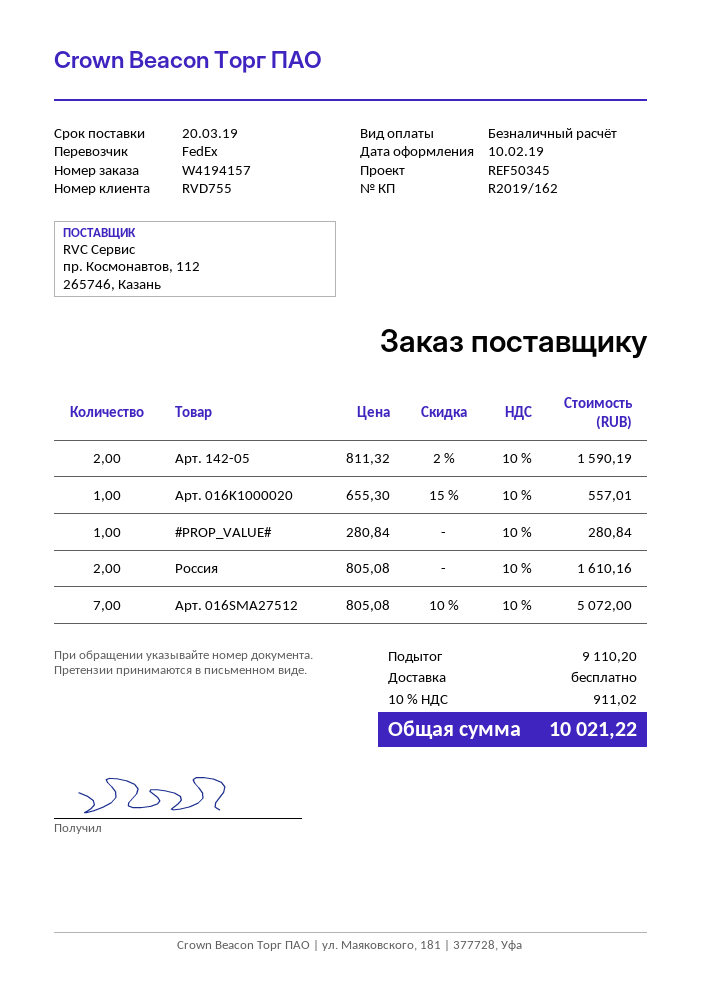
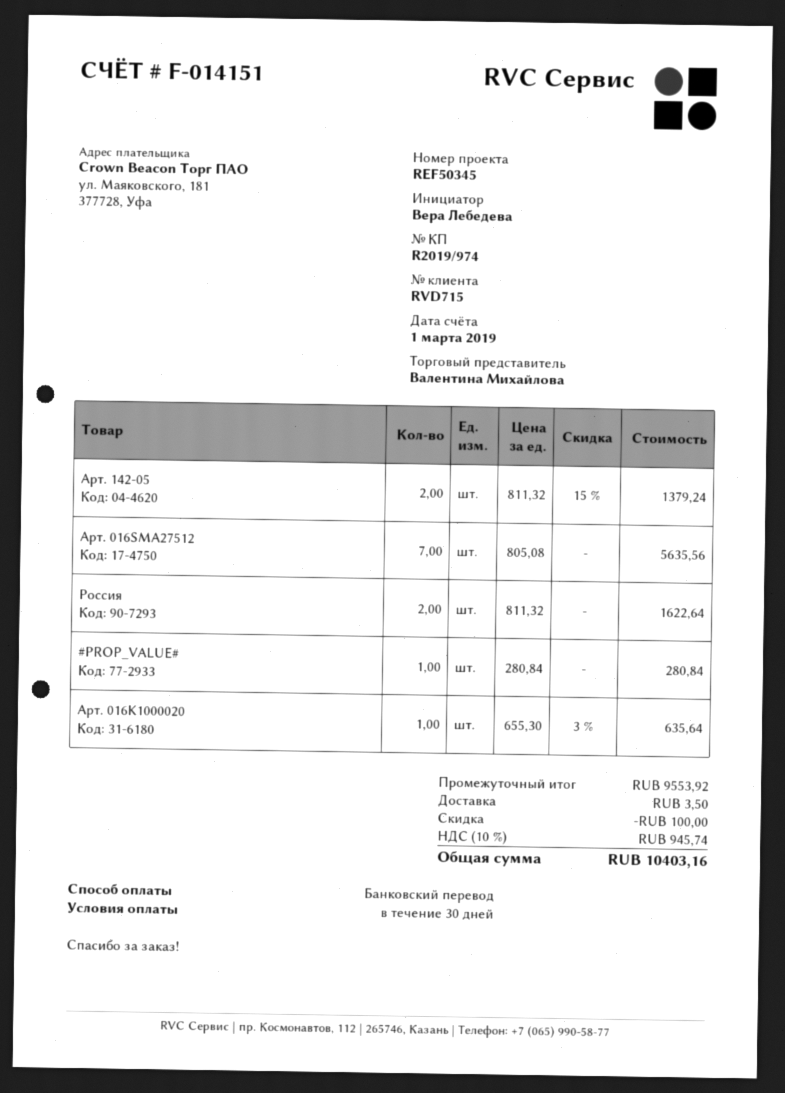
quote number: R2019/162 -> R2019/974
customer number: RVD755 -> RVD715
Арт. 142-05: 2 x 811.32 - 2% = 1590.19 -> 2 x 811.32 - 15% = 1379.24
Арт. 016K1000020: 1 x 655.30 - 15% = 557.01 -> 1 x 655.30 - 3% = 635.64
Россия: 2 x 805.08 = 1610.16 -> 2 x 811.32 = 1622.64
Арт. 016SMA27512: 7 x 805.08 - 10% = 5072.00 -> 7 x 805.08 = 5635.56
subtotal: 9110.20 -> 9553.92
discount: none -> 100.00
shipping: 0.00 -> 3.50
tax: 10% = 911.02 -> 10% = 945.74
total: 10021.22 -> 10403.16

